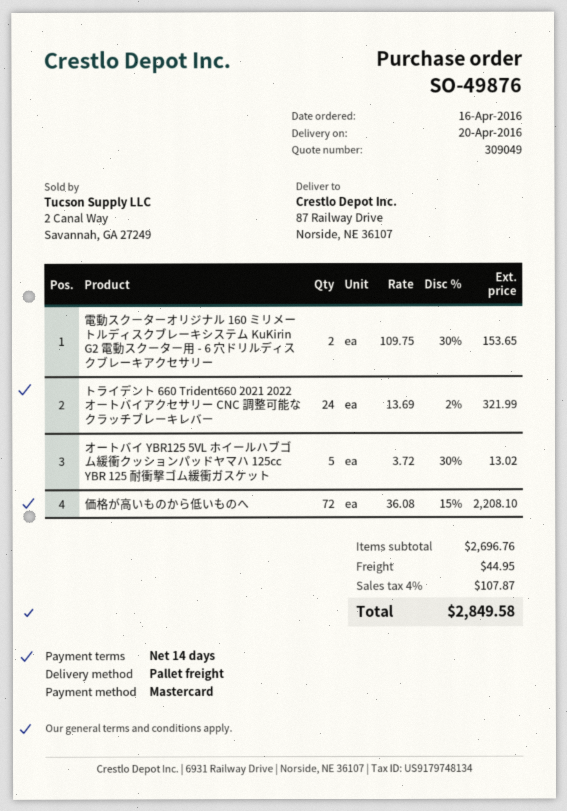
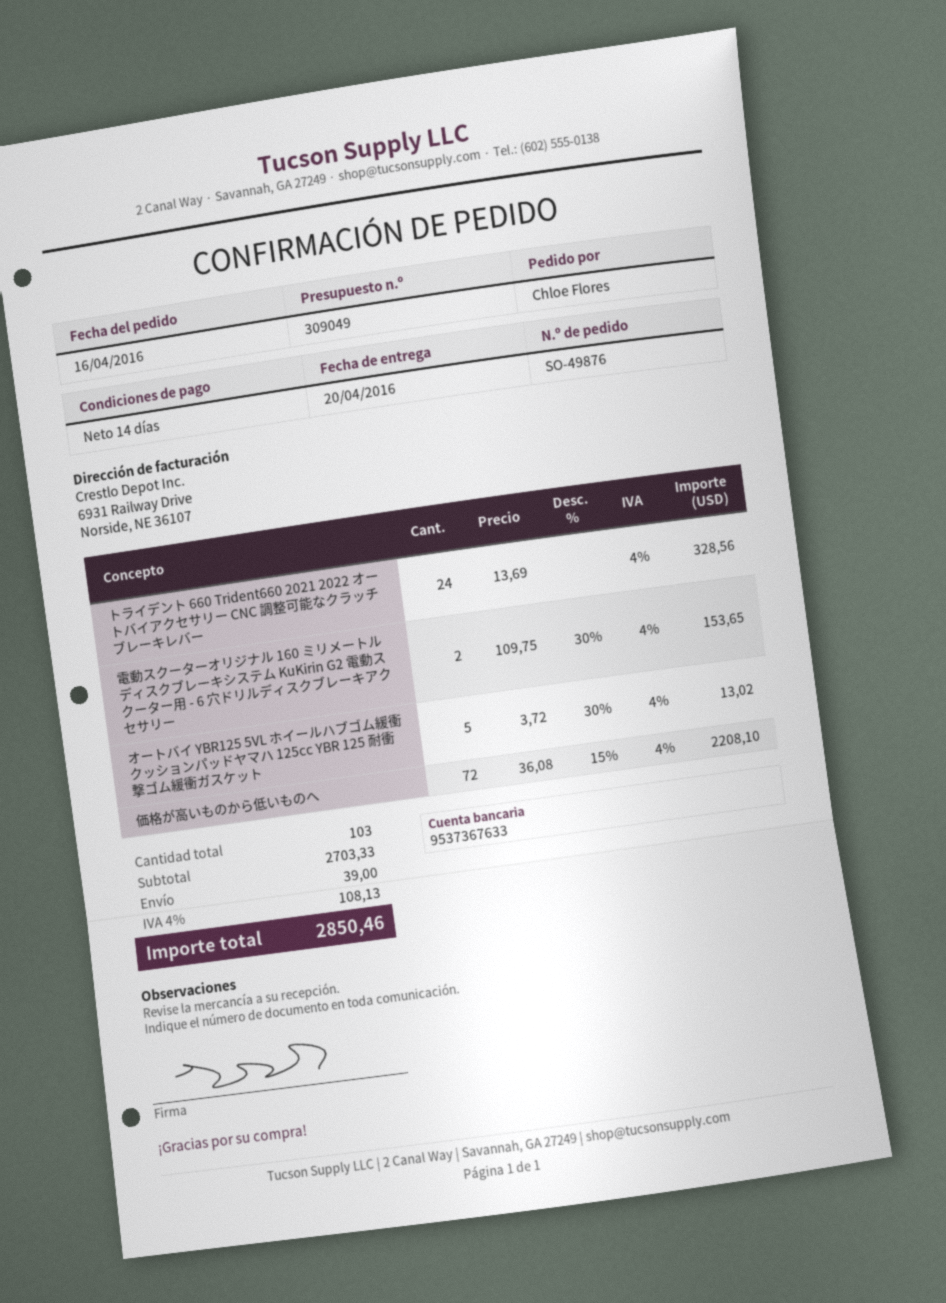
トライデント 660 Trident660 2021 2022 オートバイアクセサリー CNC 調整可能なクラッチブレーキレバー: 24 x 13.69 - 2% = 321.99 -> 24 x 13.69 = 328.56
subtotal: 2696.76 -> 2703.33
shipping: 44.95 -> 39.00
tax: 4% = 107.87 -> 4% = 108.13
total: 2849.58 -> 2850.46

